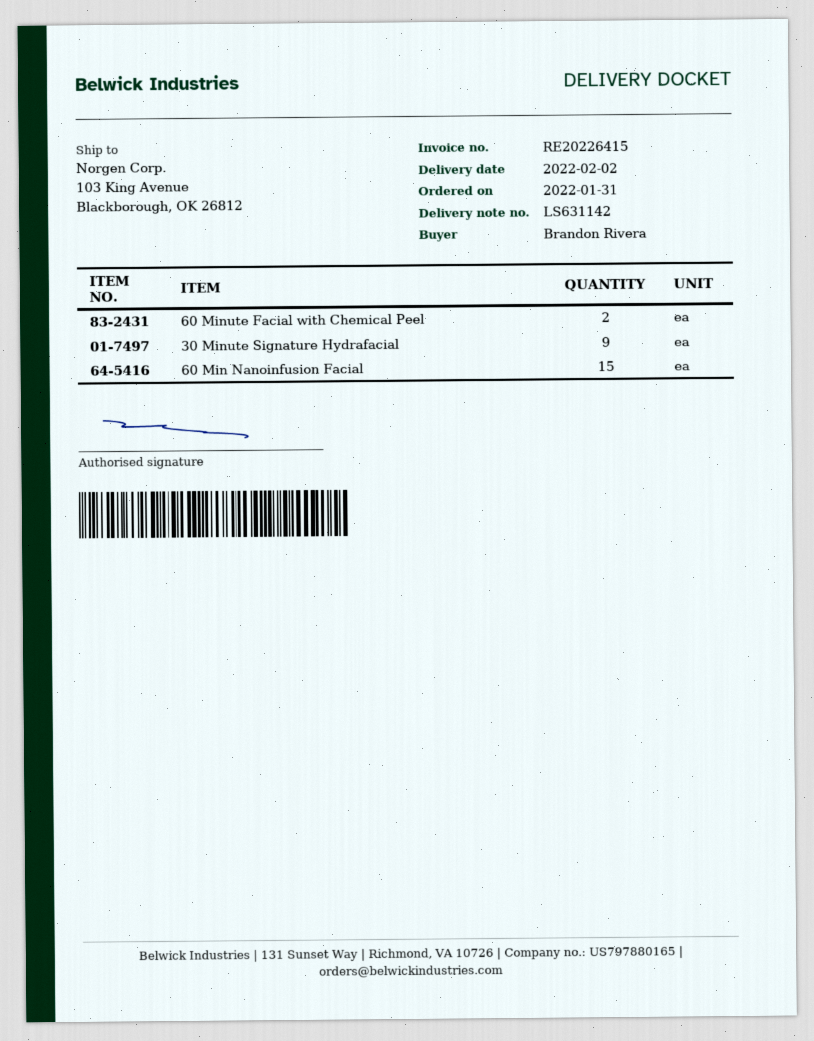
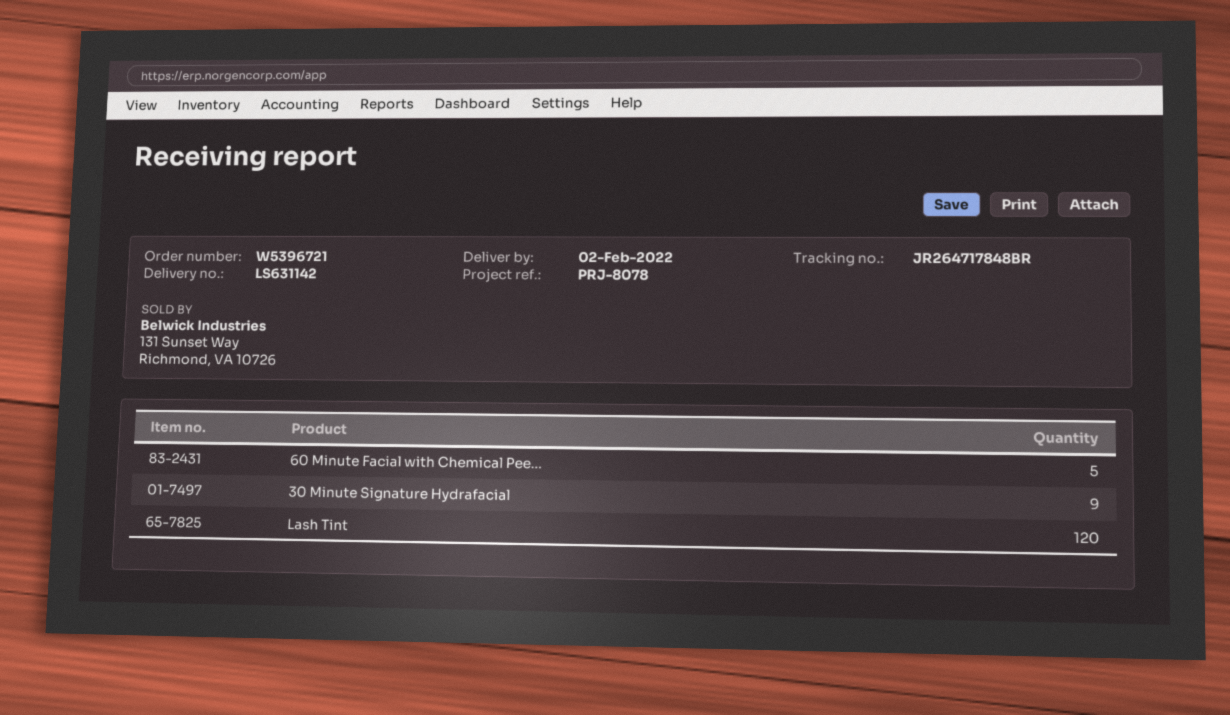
60 Minute Facial with Chemical Peel: 2 -> 5
60 Min Nanoinfusion Facial: 15 -> none
Lash Tint: none -> 120

